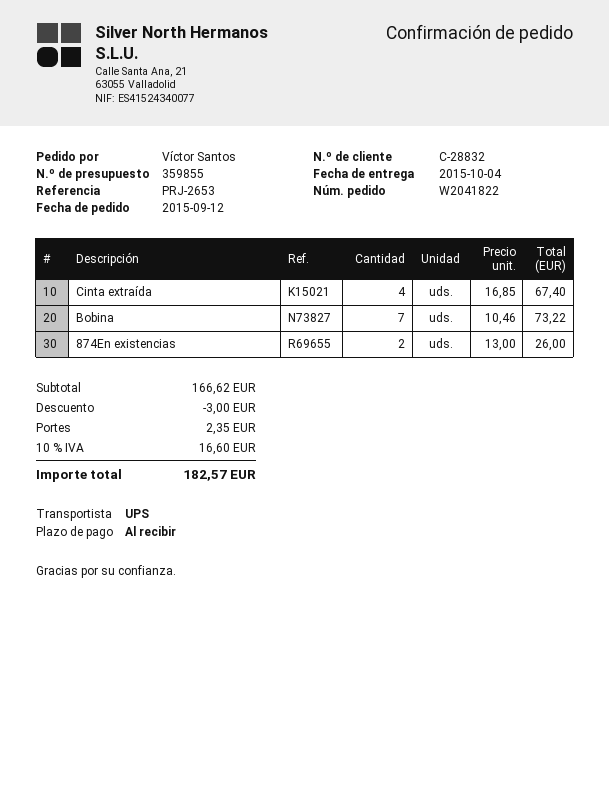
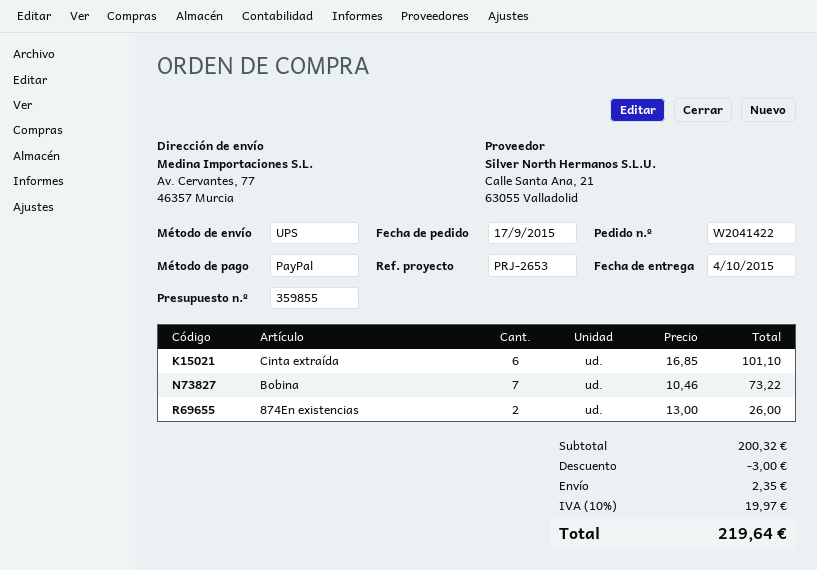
order number: W2041822 -> W2041422
order date: 2015-09-12 -> 2015-09-17
Cinta extraída: 4 x 16.85 = 67.40 -> 6 x 16.85 = 101.10
subtotal: 166.62 -> 200.32
tax: 10% = 16.60 -> 10% = 19.97
total: 182.57 -> 219.64

